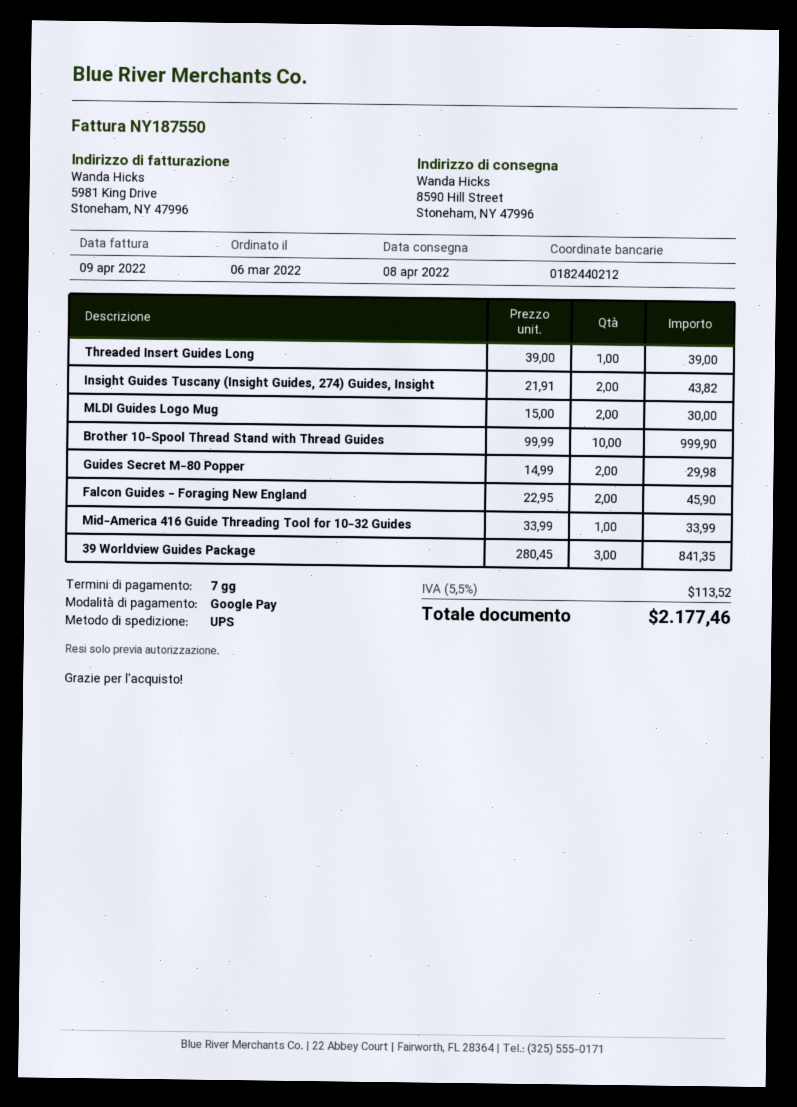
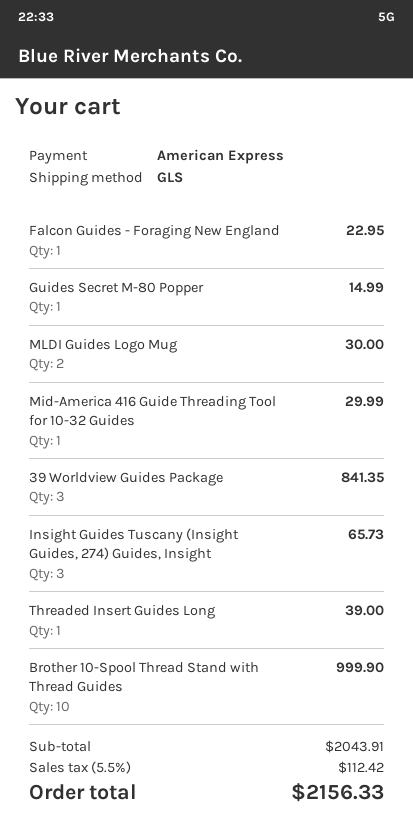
payment method: Google Pay -> American Express
shipping method: UPS -> GLS
Insight Guides Tuscany (Insight Guides, 274) Guides, Insight: 2 for 43.82 -> 3 for 65.73
Guides Secret M-80 Popper: 2 for 29.98 -> 1 for 14.99
Falcon Guides - Foraging New England: 2 for 45.90 -> 1 for 22.95
Mid-America 416 Guide Threading Tool for 10-32 Guides: 1 for 33.99 -> 1 for 29.99
tax: 5.5% = 113.52 -> 5.5% = 112.42
total: 2177.46 -> 2156.33

